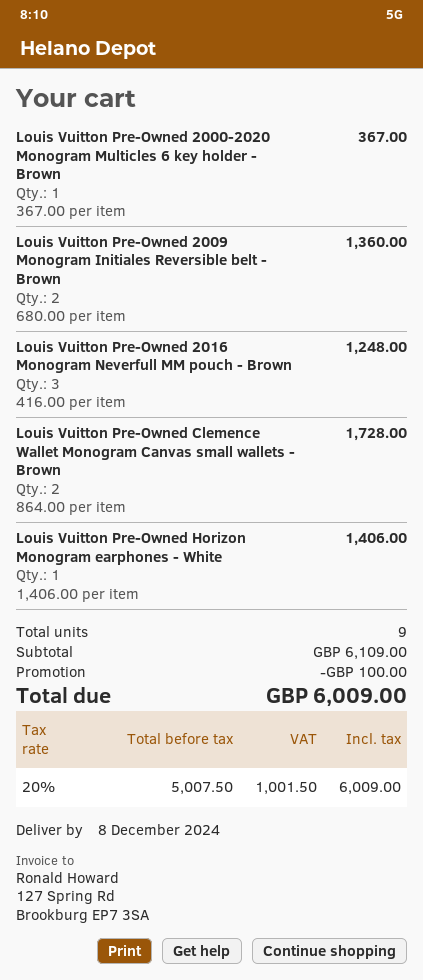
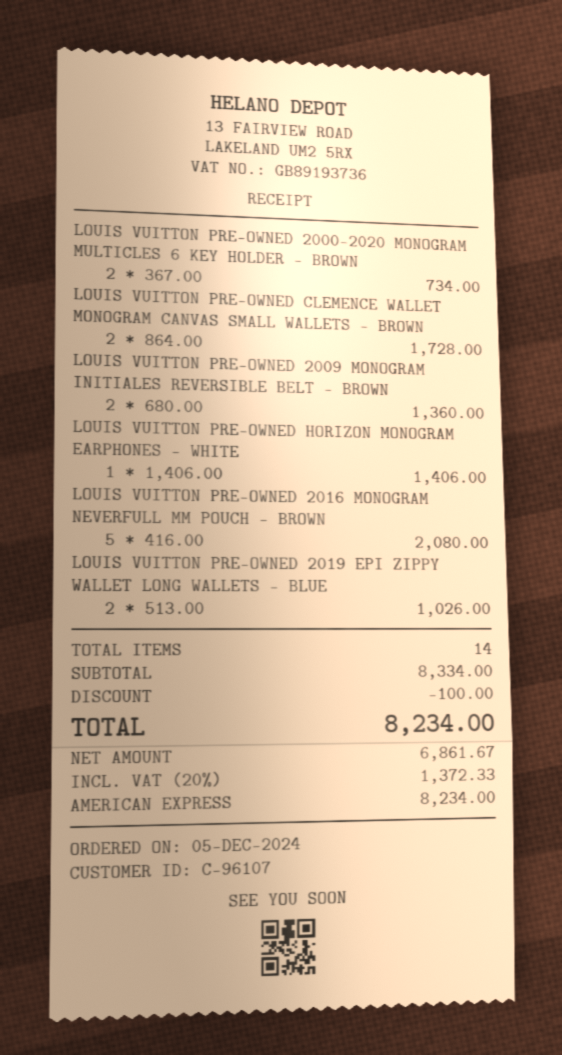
Louis Vuitton Pre-Owned 2000-2020 Monogram Multicles 6 key holder - Brown: 1 x 367.00 = 367.00 -> 2 x 367.00 = 734.00
Louis Vuitton Pre-Owned 2016 Monogram Neverfull MM pouch - Brown: 3 x 416.00 = 1248.00 -> 5 x 416.00 = 2080.00
LOUIS VUITTON PRE-OWNED 2019 EPI ZIPPY WALLET LONG WALLETS - BLUE: none -> 2 x 513.00 = 1026.00
total quantity: 9 -> 14
subtotal: 6109.00 -> 8334.00
net: 5007.50 -> 6861.67
tax: 20% = 1001.50 -> 20% = 1372.33
total: 6009.00 -> 8234.00

